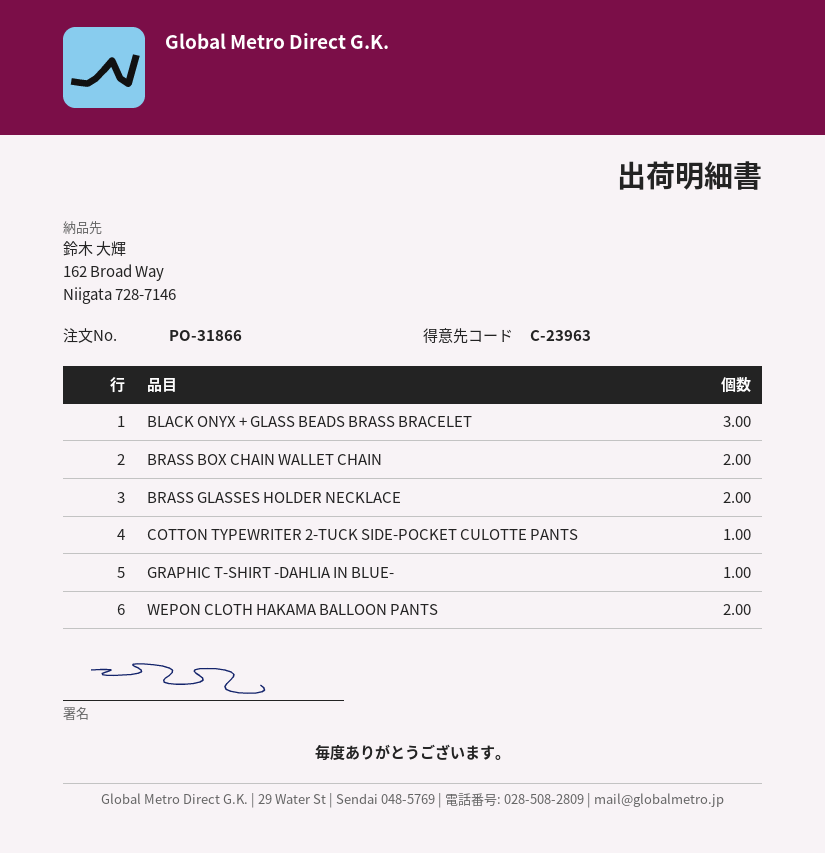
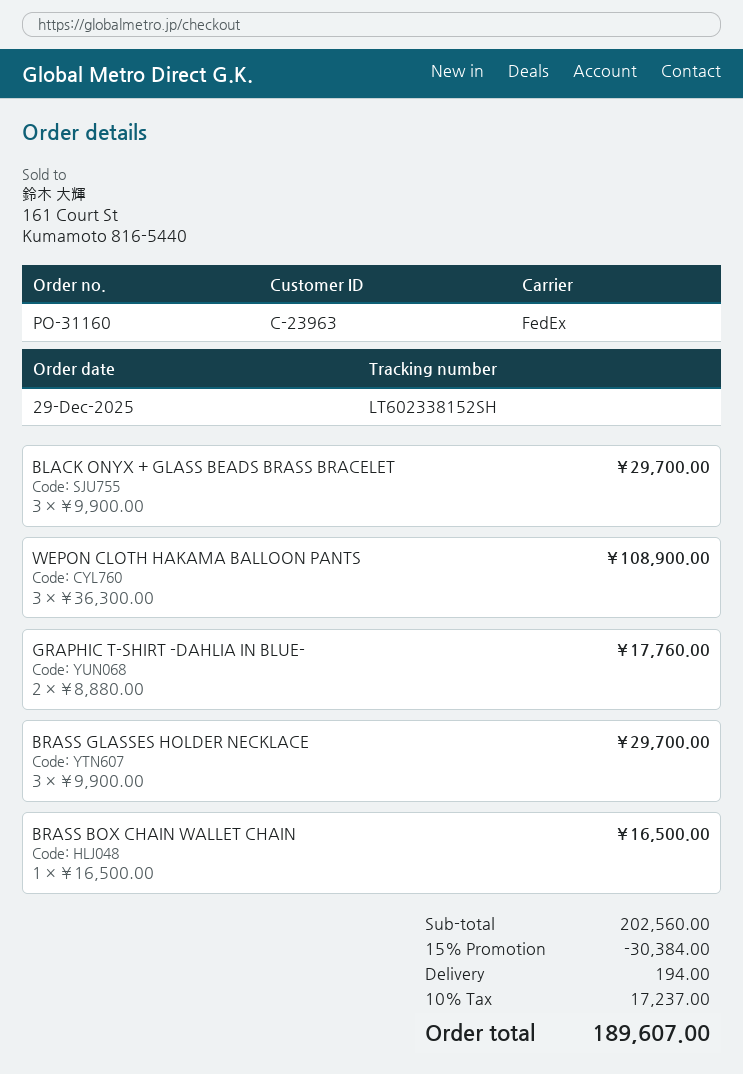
order number: PO-31866 -> PO-31160
BRASS BOX CHAIN WALLET CHAIN: 2 -> 1
BRASS GLASSES HOLDER NECKLACE: 2 -> 3
COTTON TYPEWRITER 2-TUCK SIDE-POCKET CULOTTE PANTS: 1 -> none
GRAPHIC T-SHIRT -DAHLIA IN BLUE-: 1 -> 2
WEPON CLOTH HAKAMA BALLOON PANTS: 2 -> 3

